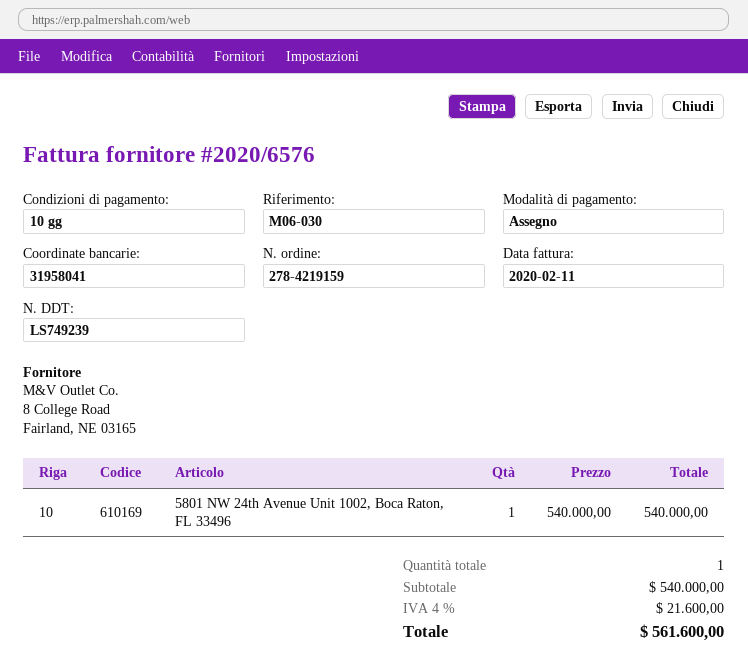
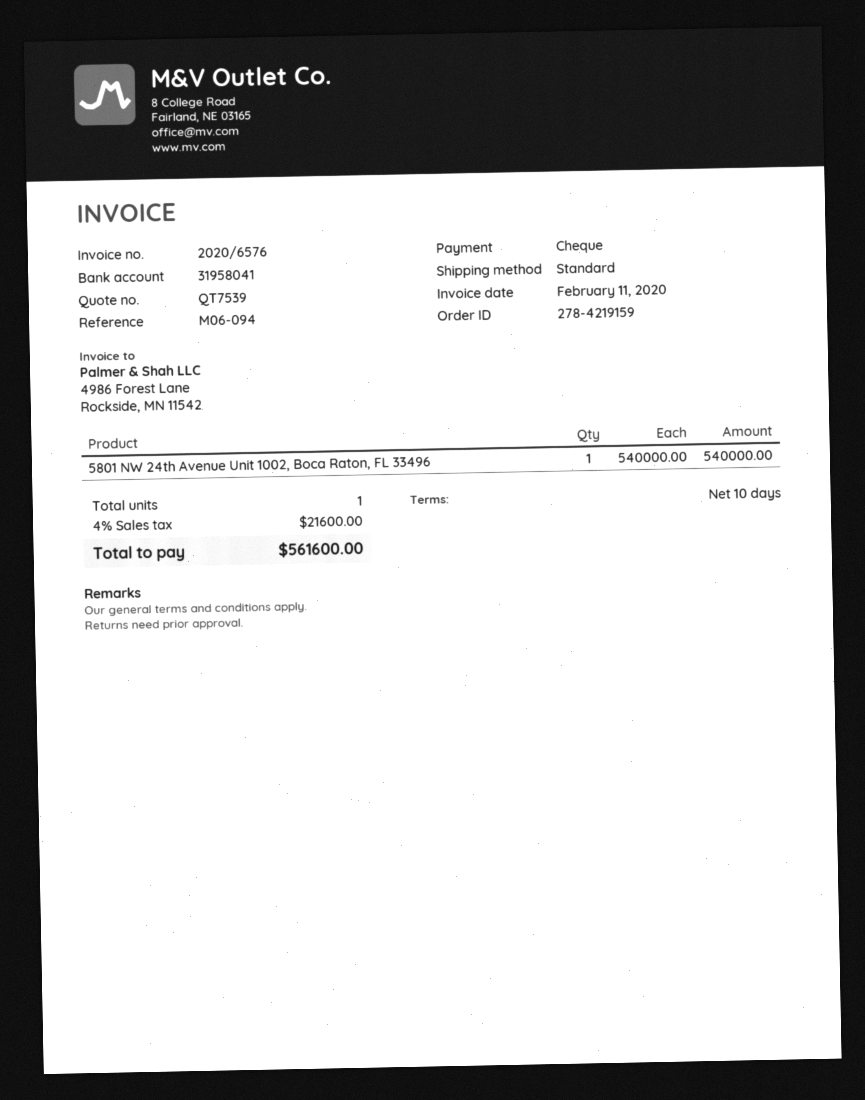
reference: M06-030 -> M06-094

